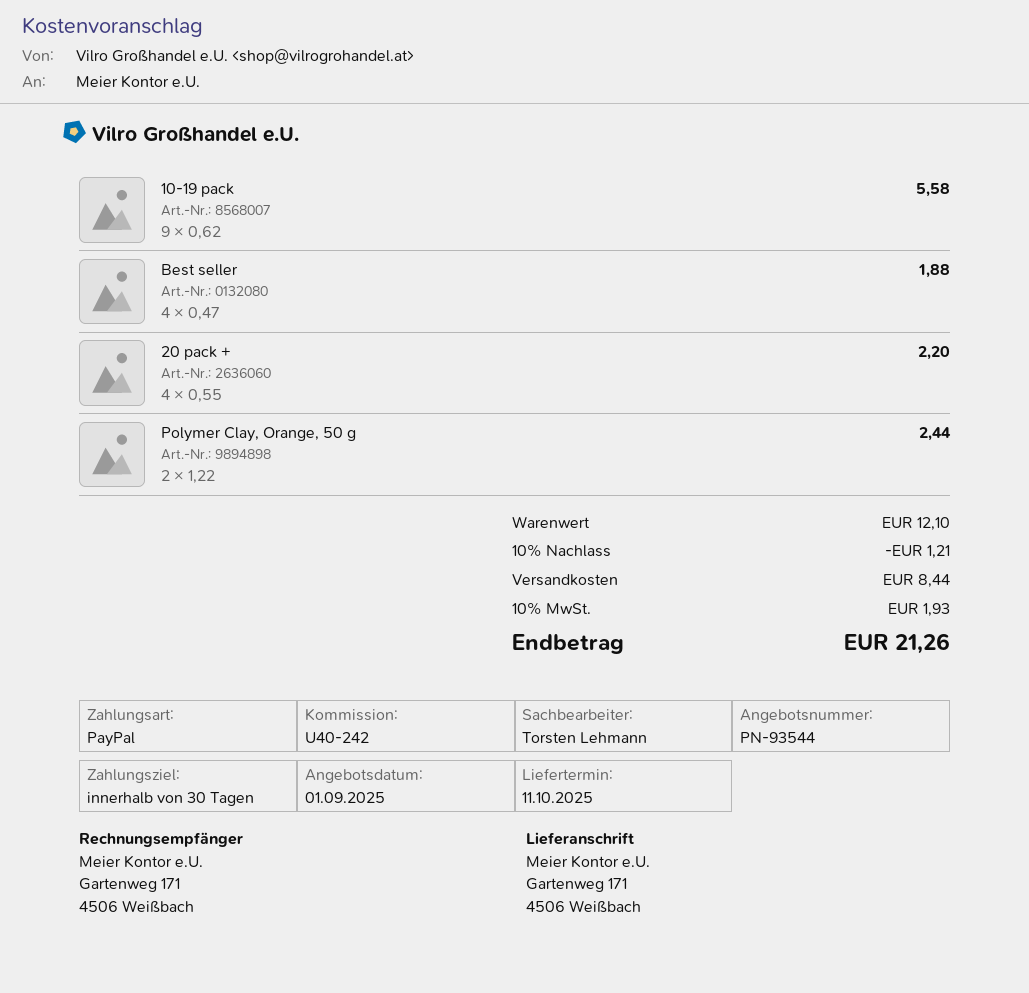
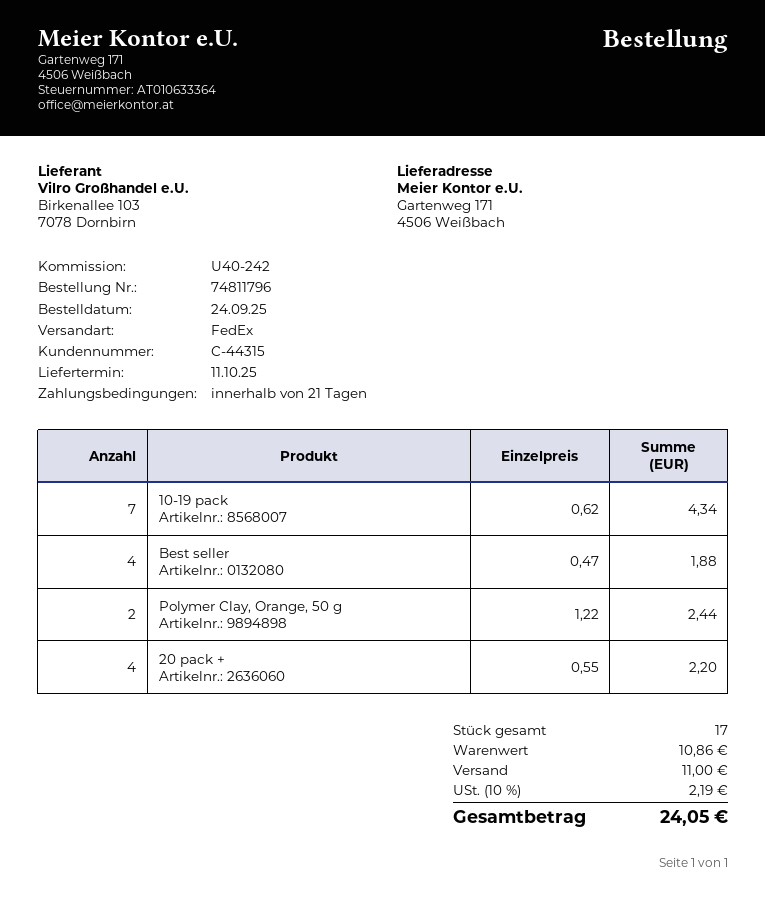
payment terms: 30 days -> 21 days
10-19 pack: 9 x 0.62 = 5.58 -> 7 x 0.62 = 4.34
subtotal: 12.10 -> 10.86
discount: 10% = 1.21 -> none
shipping: 8.44 -> 11.00
tax: 10% = 1.93 -> 10% = 2.19
total: 21.26 -> 24.05

